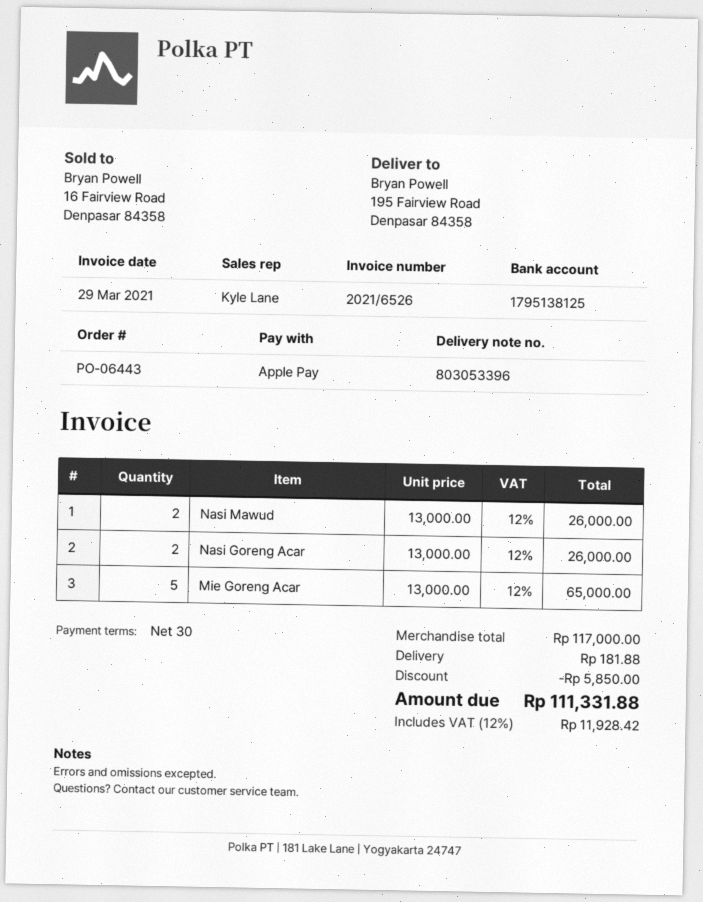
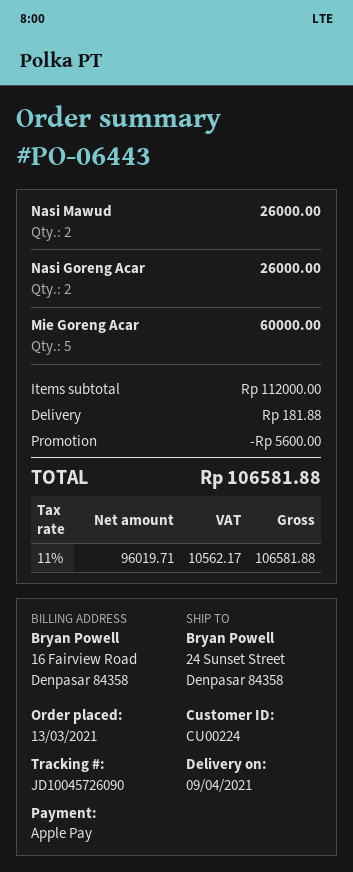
ship to: 195 Fairview Road, Denpasar 84358 -> 24 Sunset Street, Denpasar 84358
Mie Goreng Acar: 5 for 65000.00 -> 5 for 60000.00
subtotal: 117000.00 -> 112000.00
discount: 5850.00 -> 5600.00
tax: 12% = 11928.42 -> 11% = 10562.17
total: 111331.88 -> 106581.88

